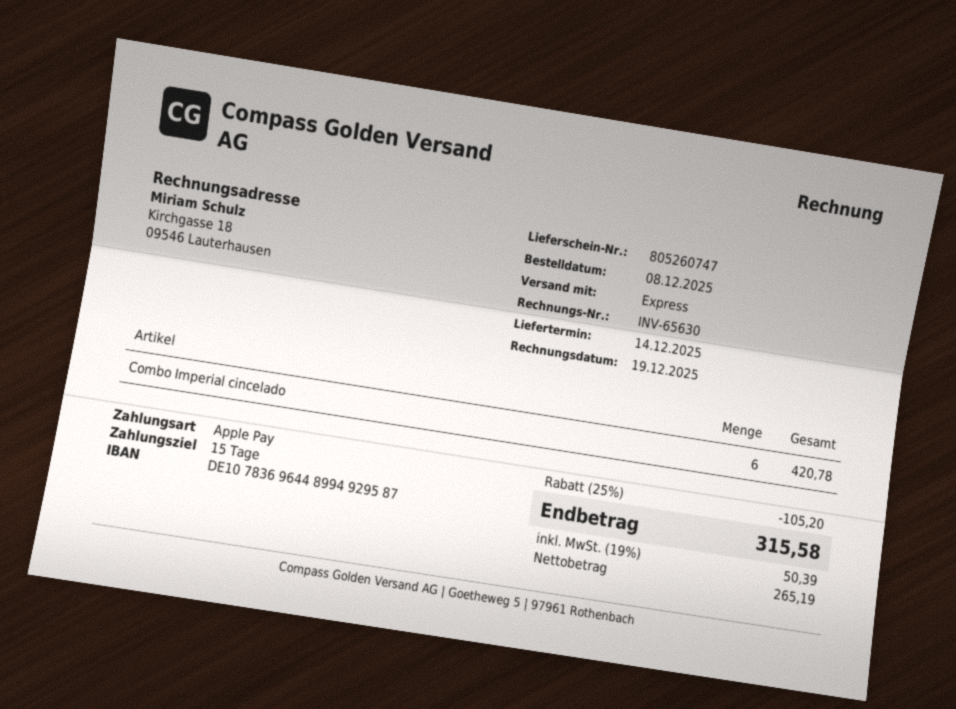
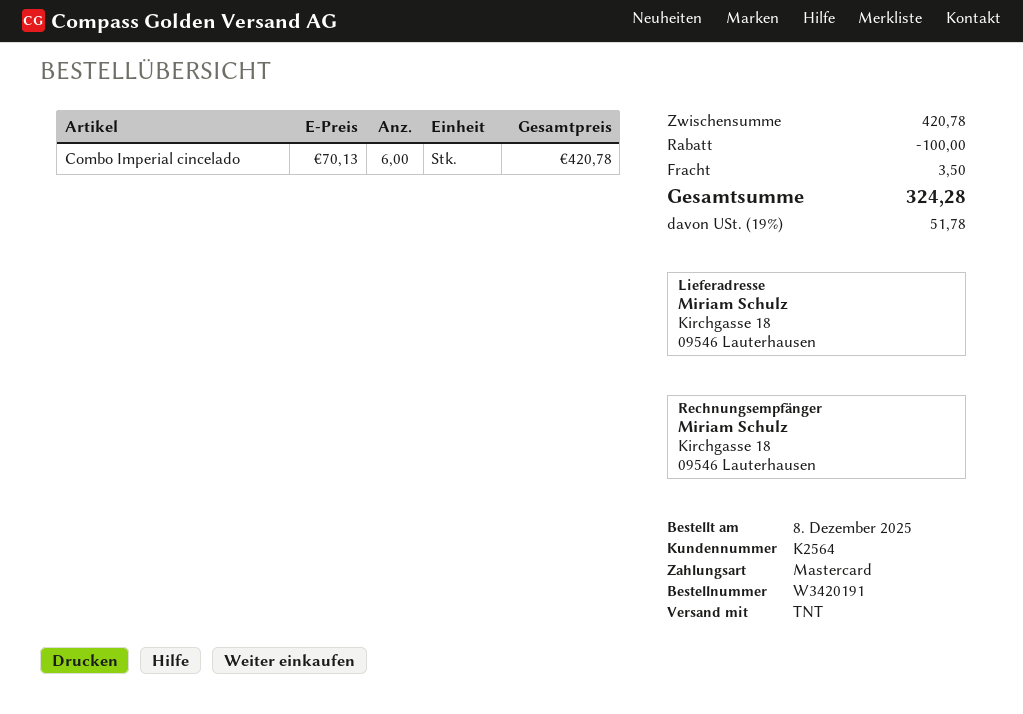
payment method: Apple Pay -> Mastercard
shipping method: express -> TNT
discount: 105.20 -> 100.00
shipping: none -> 3.50
tax: 19% = 50.39 -> 19% = 51.78
total: 315.58 -> 324.28

